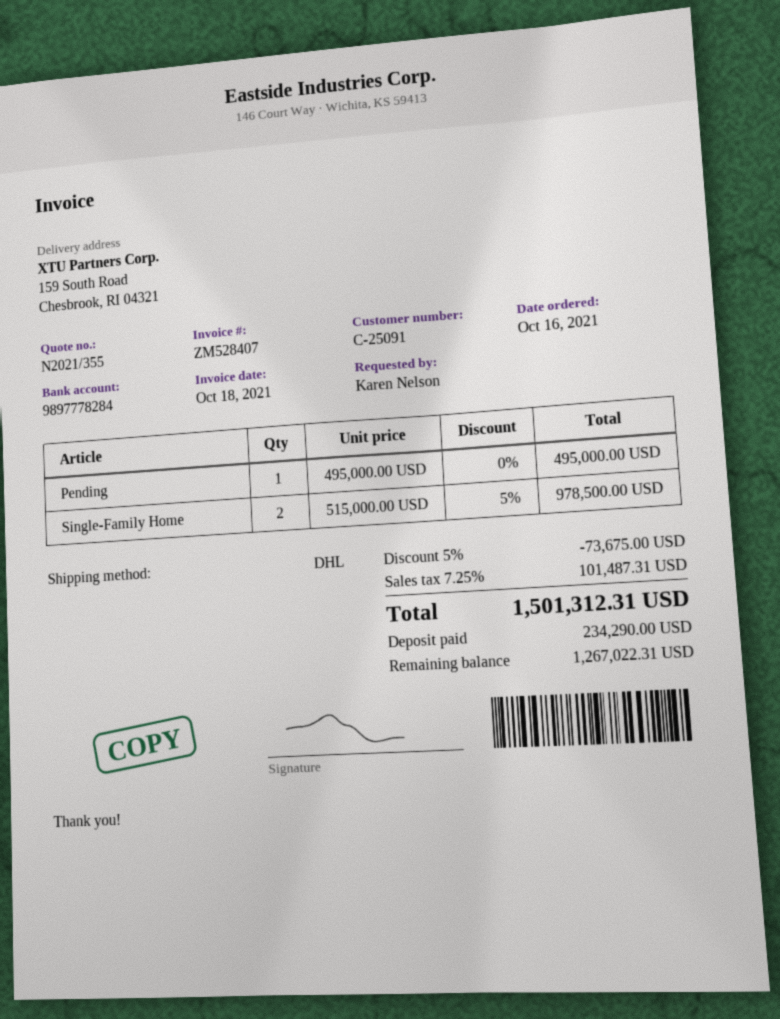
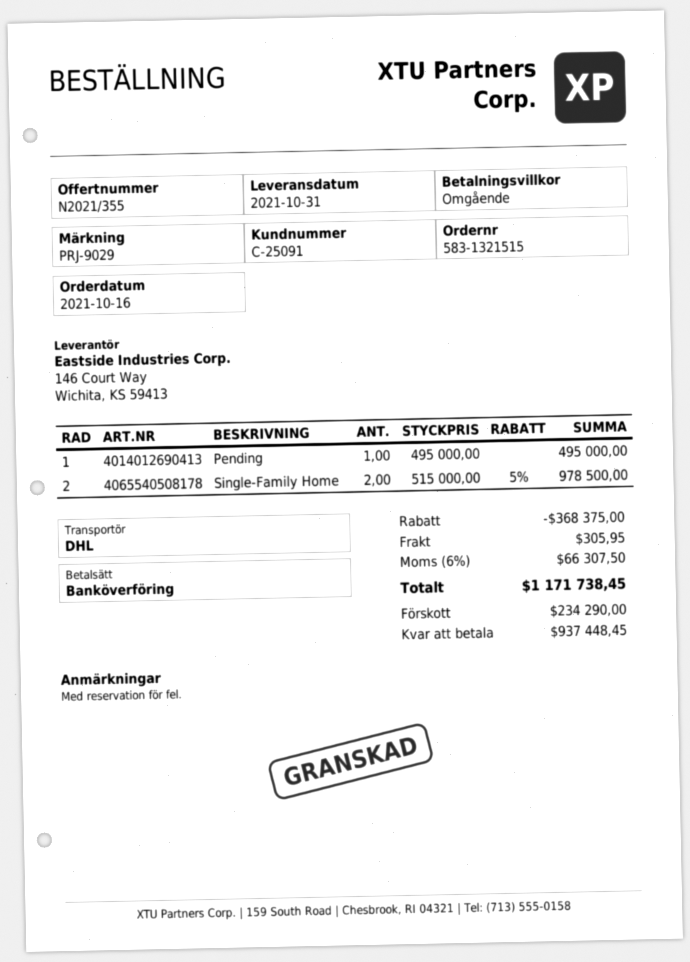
discount: 73675.00 -> 368375.00
shipping: none -> 305.95
tax: 7.25% = 101487.31 -> 6% = 66307.50
total: 1501312.31 -> 1171738.45
balance: 1267022.31 -> 937448.45

